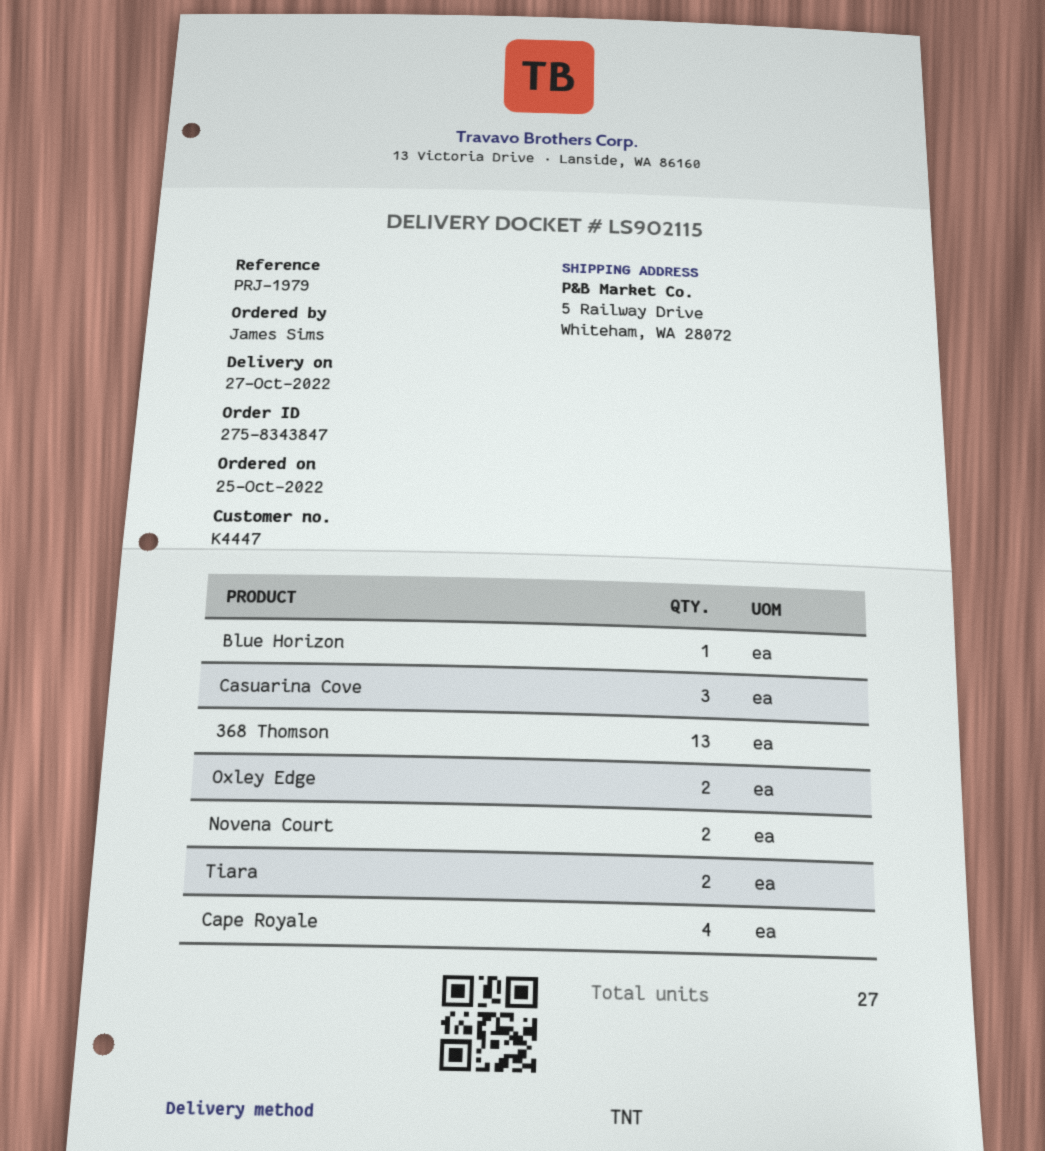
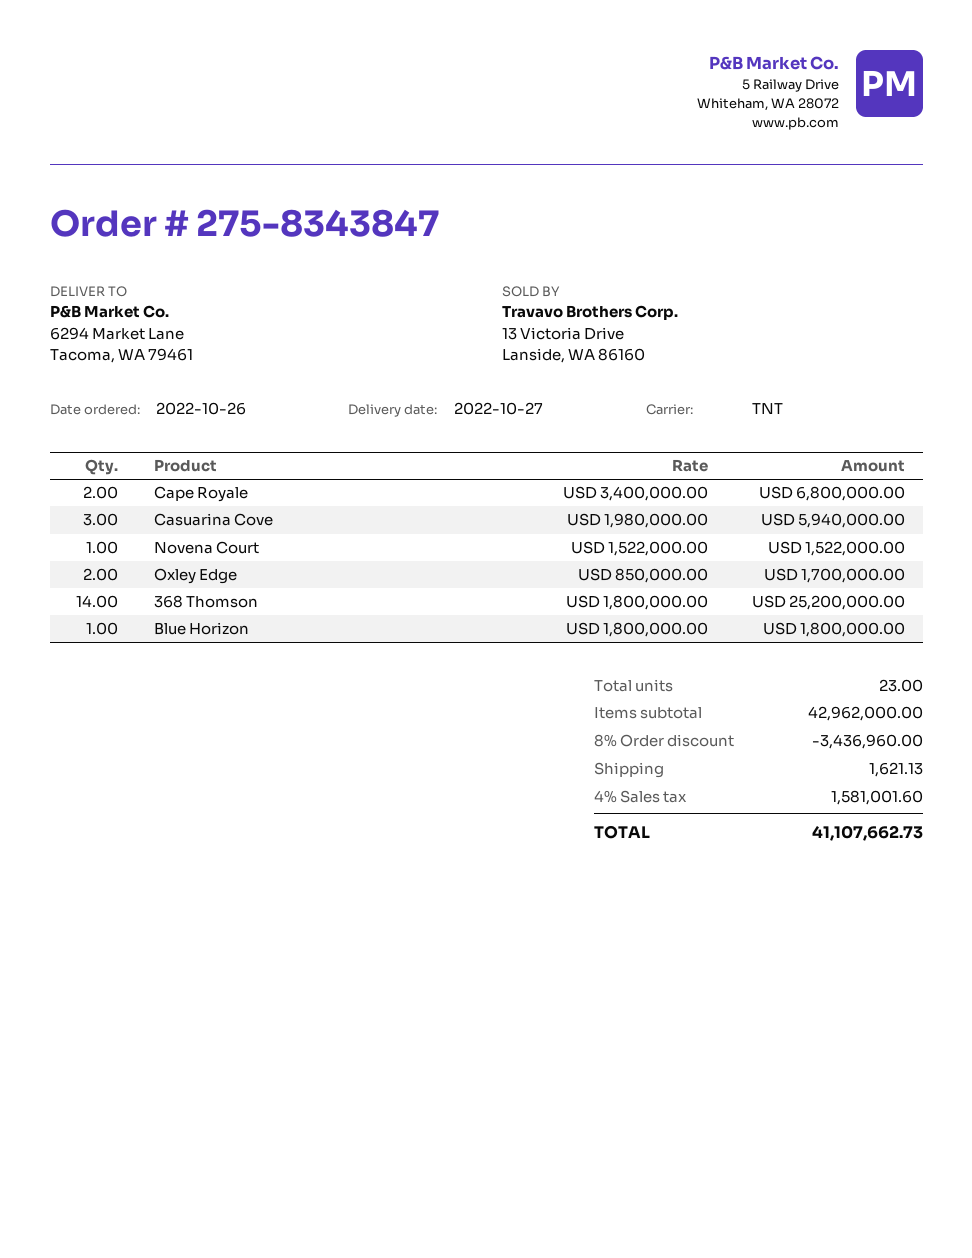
order date: 2022-10-25 -> 2022-10-26
ship to: 5 Railway Drive, Whiteham, WA 28072 -> 6294 Market Lane, Tacoma, WA 79461
368 Thomson: 13 -> 14
Novena Court: 2 -> 1
Tiara: 2 -> none
Cape Royale: 4 -> 2
total quantity: 27 -> 23

